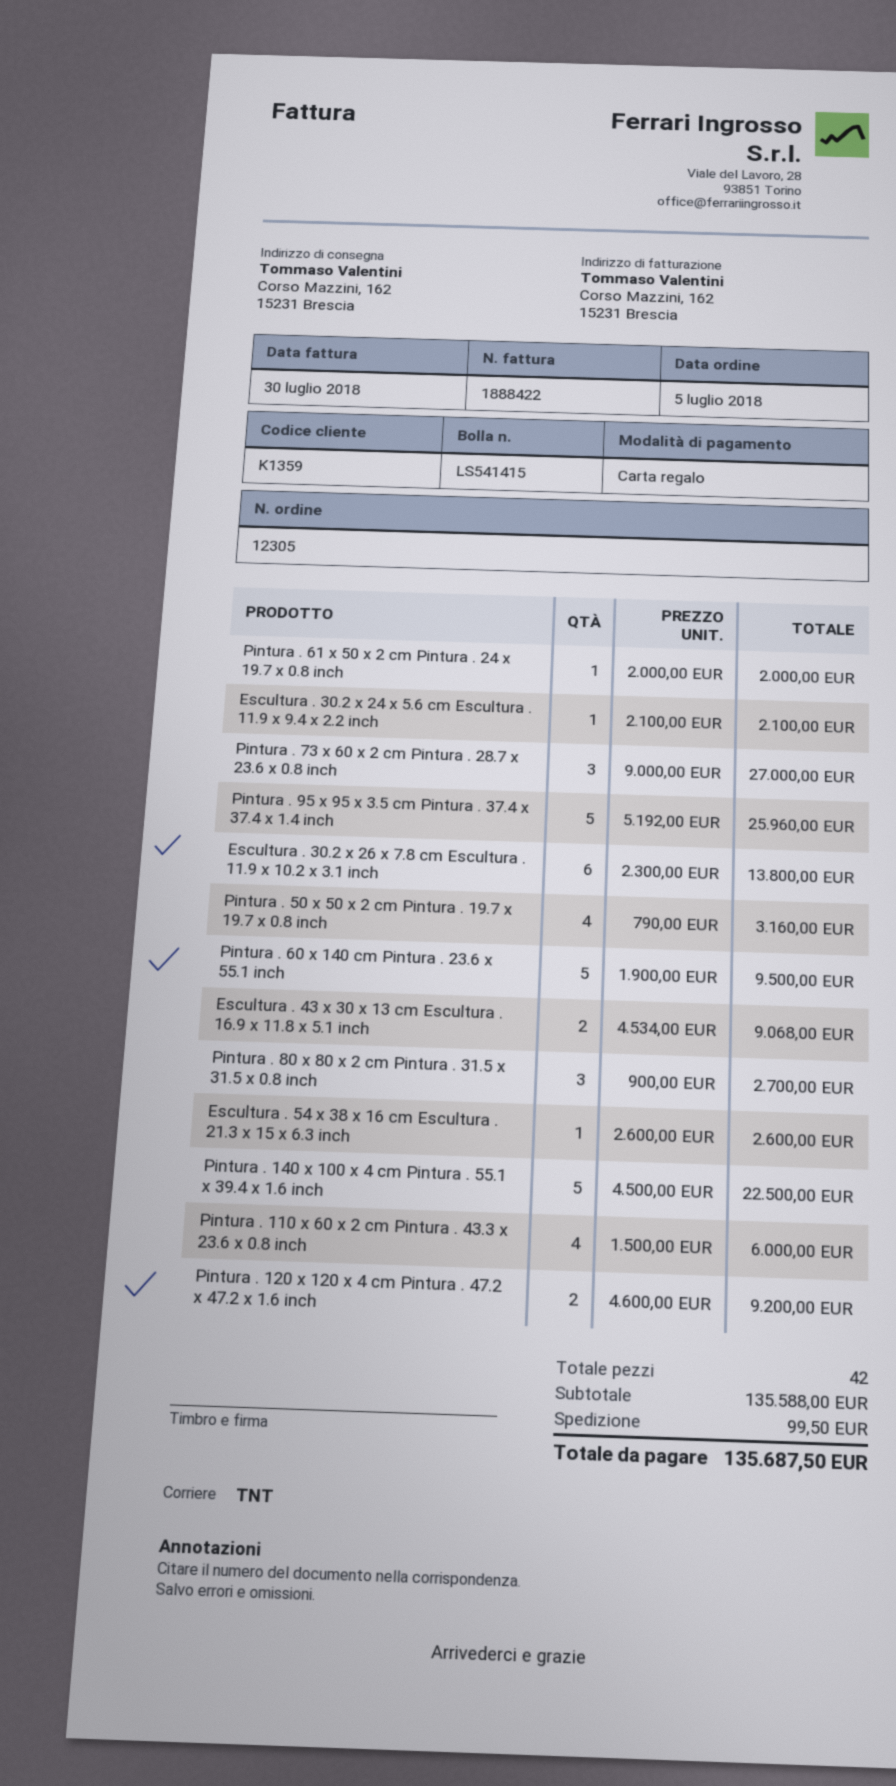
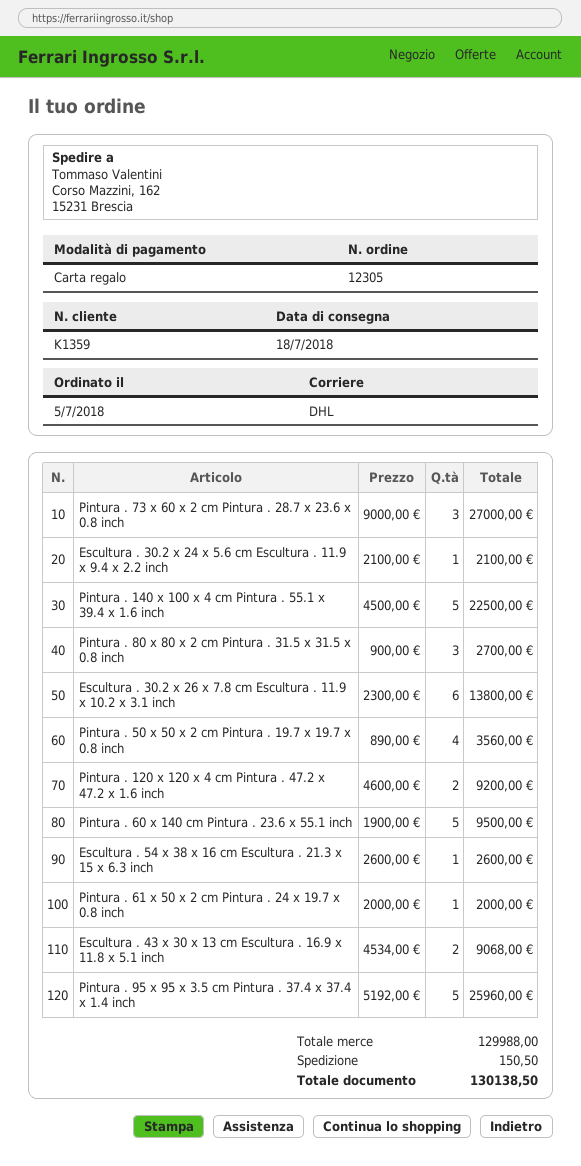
shipping method: TNT -> DHL
Pintura . 50 x 50 x 2 cm Pintura . 19.7 x 19.7 x 0.8 inch: 4 x 790.00 = 3160.00 -> 4 x 890.00 = 3560.00
Pintura . 110 x 60 x 2 cm Pintura . 43.3 x 23.6 x 0.8 inch: 4 x 1500.00 = 6000.00 -> none
subtotal: 135588.00 -> 129988.00
shipping: 99.50 -> 150.50
total: 135687.50 -> 130138.50

